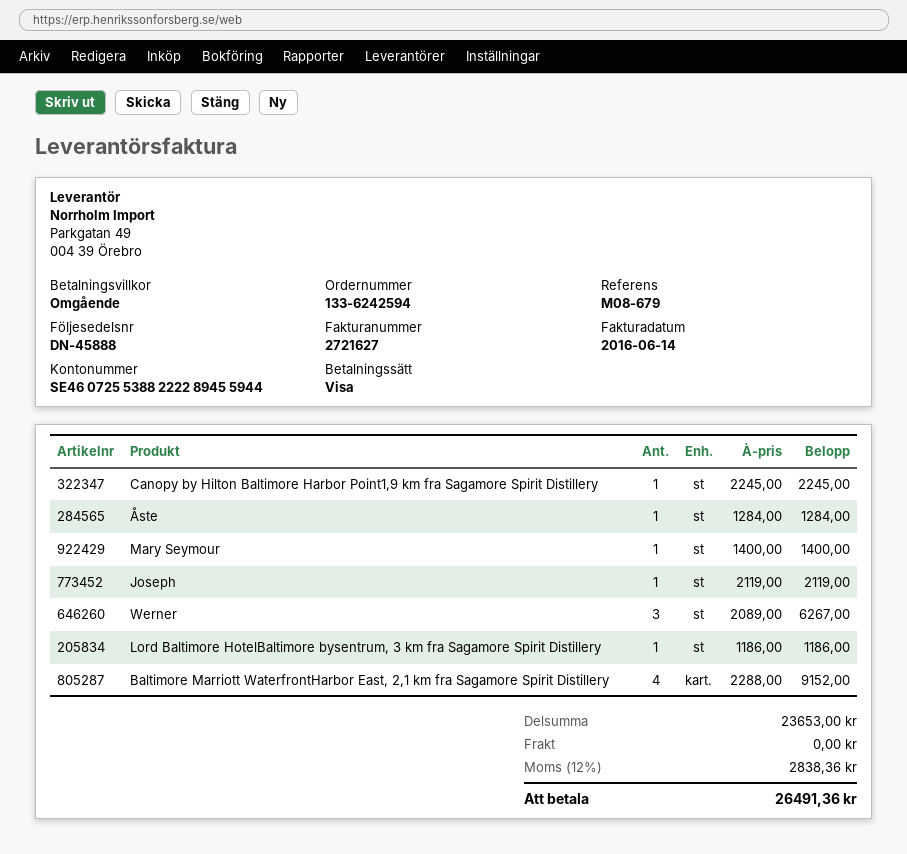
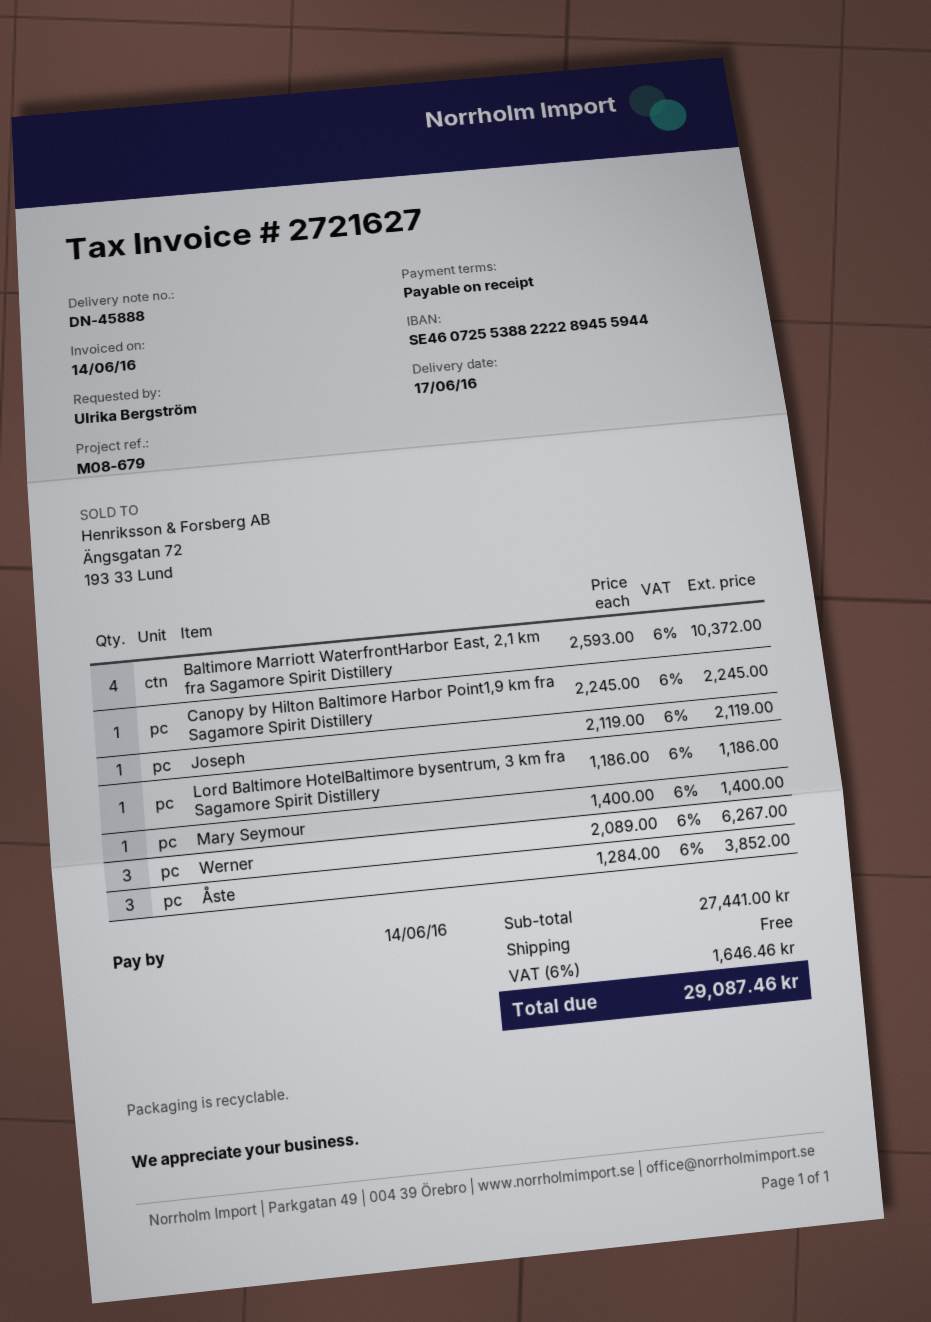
Åste: 1 x 1284.00 = 1284.00 -> 3 x 1284.00 = 3852.00
Baltimore Marriott WaterfrontHarbor East, 2,1 km fra Sagamore Spirit Distillery: 4 x 2288.00 = 9152.00 -> 4 x 2593.00 = 10372.00
subtotal: 23653.00 -> 27441.00
tax: 12% = 2838.36 -> 6% = 1646.46
total: 26491.36 -> 29087.46

